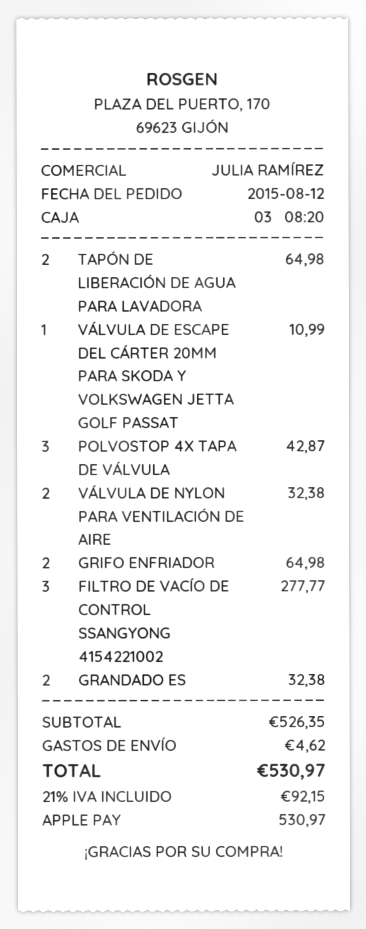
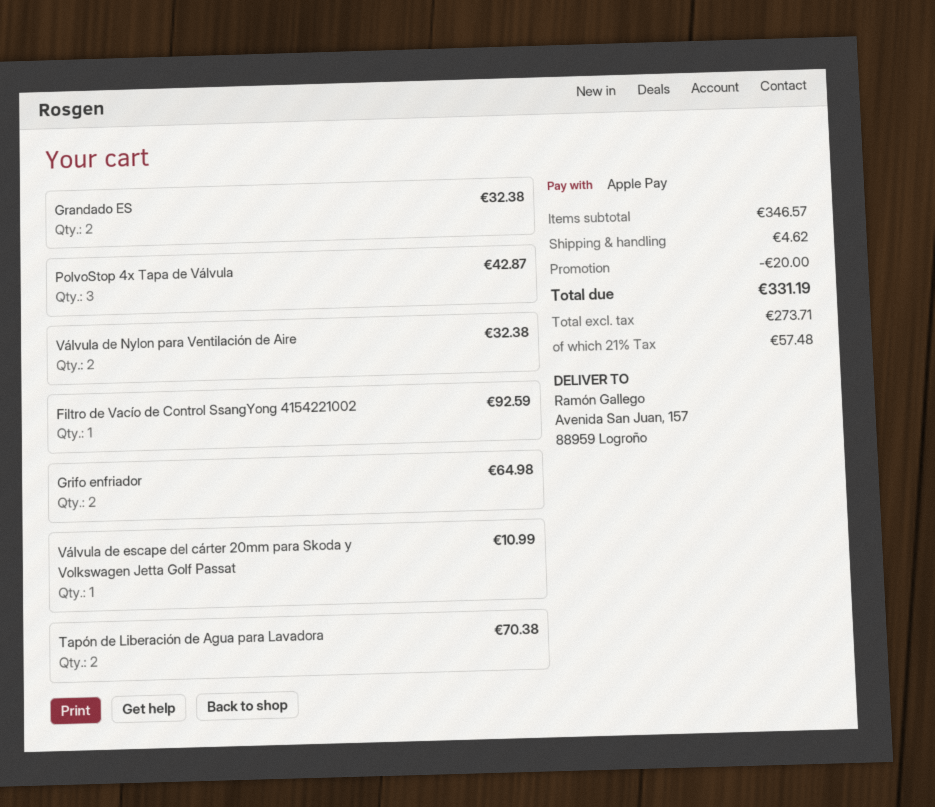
TAPÓN DE LIBERACIÓN DE AGUA PARA LAVADORA: 2 for 64.98 -> 2 for 70.38
FILTRO DE VACÍO DE CONTROL SSANGYONG 4154221002: 3 for 277.77 -> 1 for 92.59
subtotal: 526.35 -> 346.57
discount: none -> 20.00
tax: 21% = 92.15 -> 21% = 57.48
total: 530.97 -> 331.19

